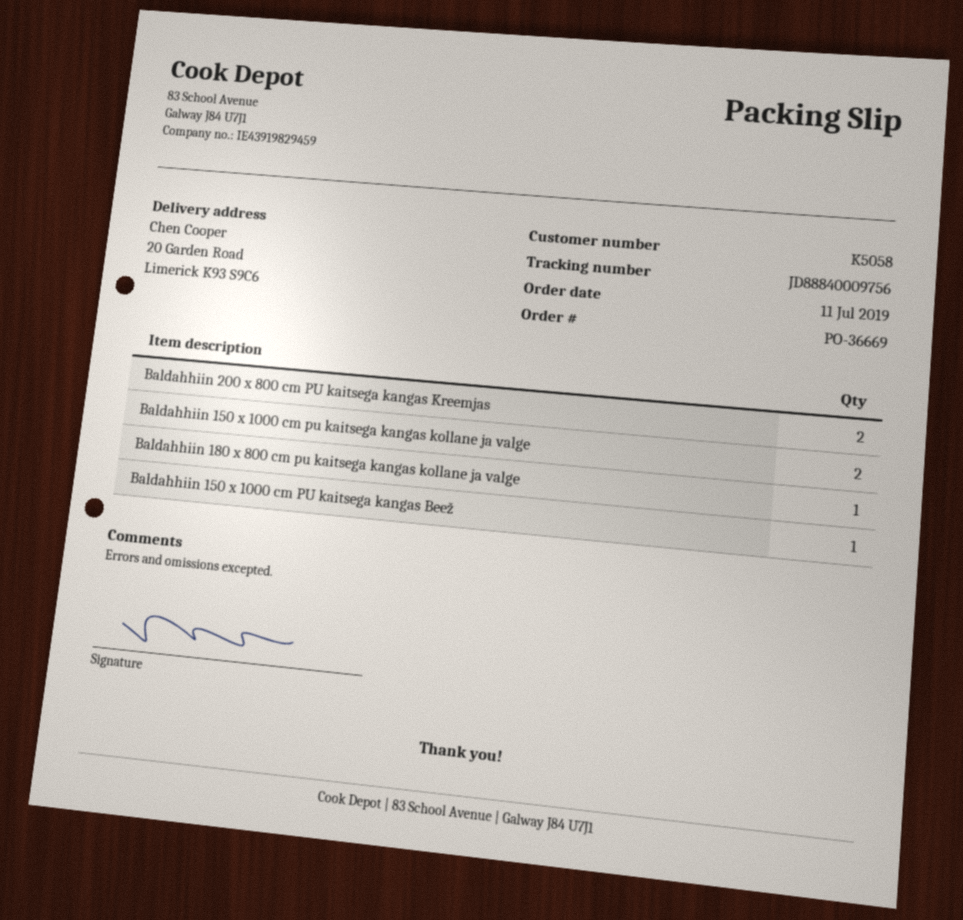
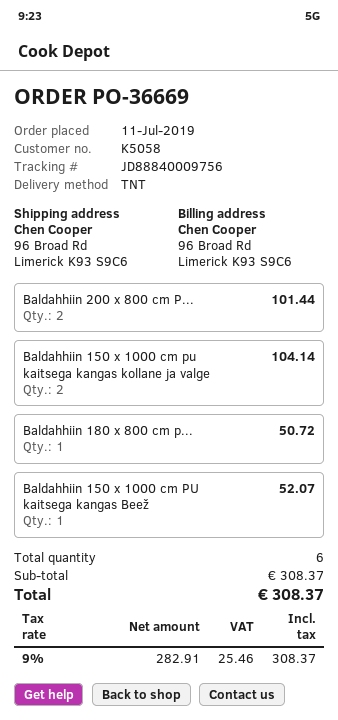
ship to: 20 Garden Road, Limerick K93 S9C6 -> 96 Broad Rd, Limerick K93 S9C6

